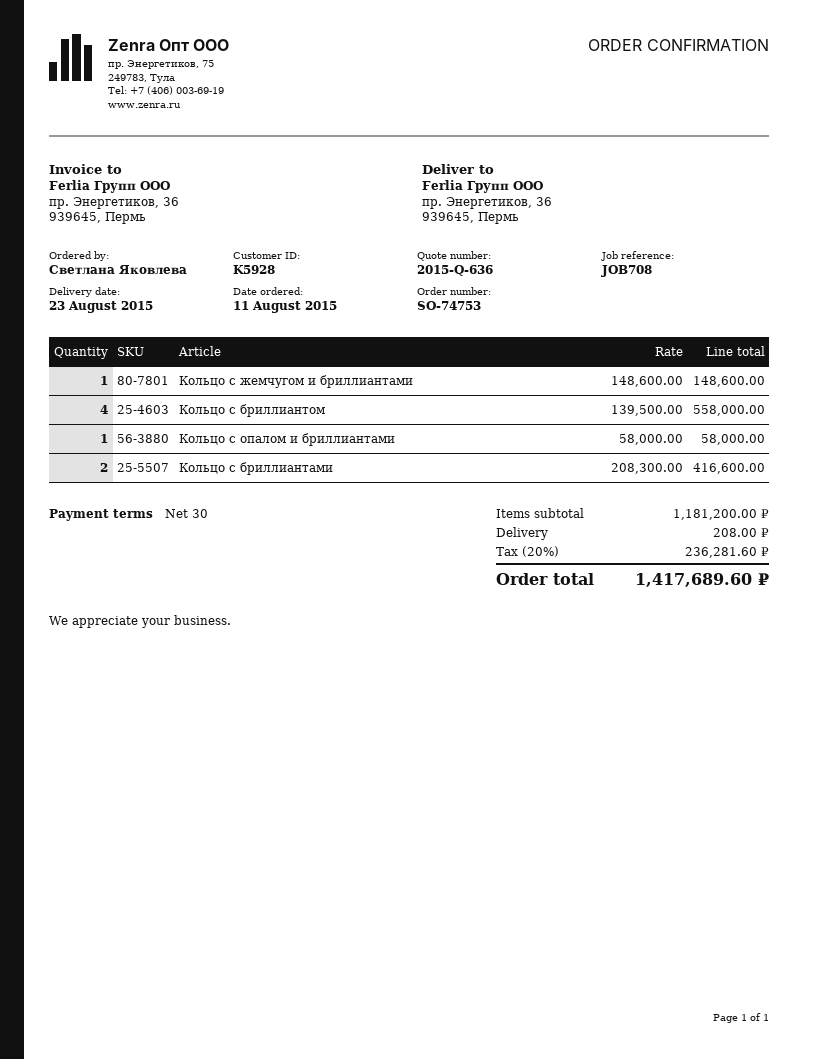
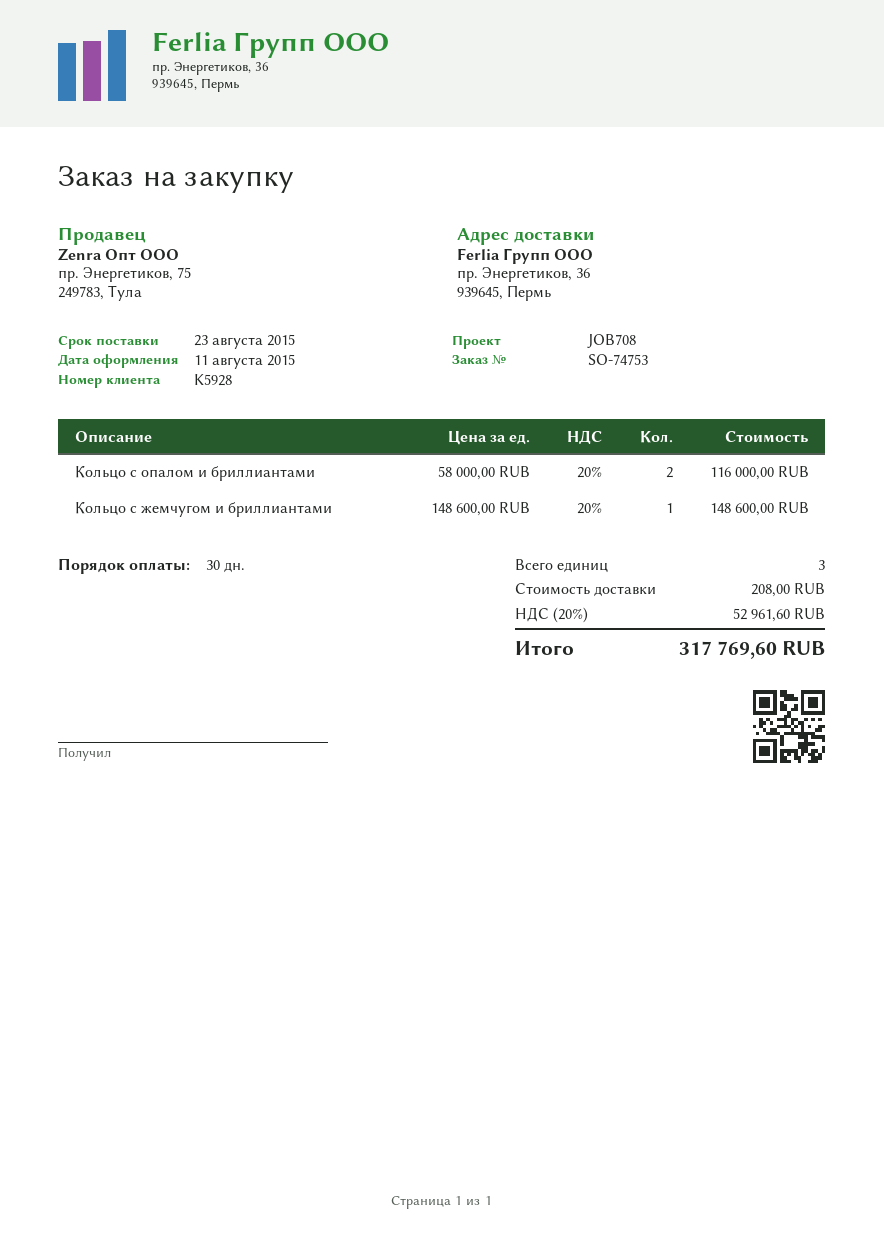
Кольцо с бриллиантом: 4 x 139500.00 = 558000.00 -> none
Кольцо с опалом и бриллиантами: 1 x 58000.00 = 58000.00 -> 2 x 58000.00 = 116000.00
Кольцо с бриллиантами: 2 x 208300.00 = 416600.00 -> none
tax: 20% = 236281.60 -> 20% = 52961.60
total: 1417689.60 -> 317769.60

